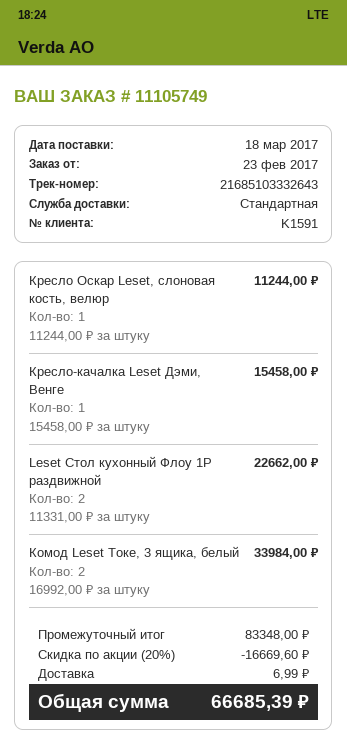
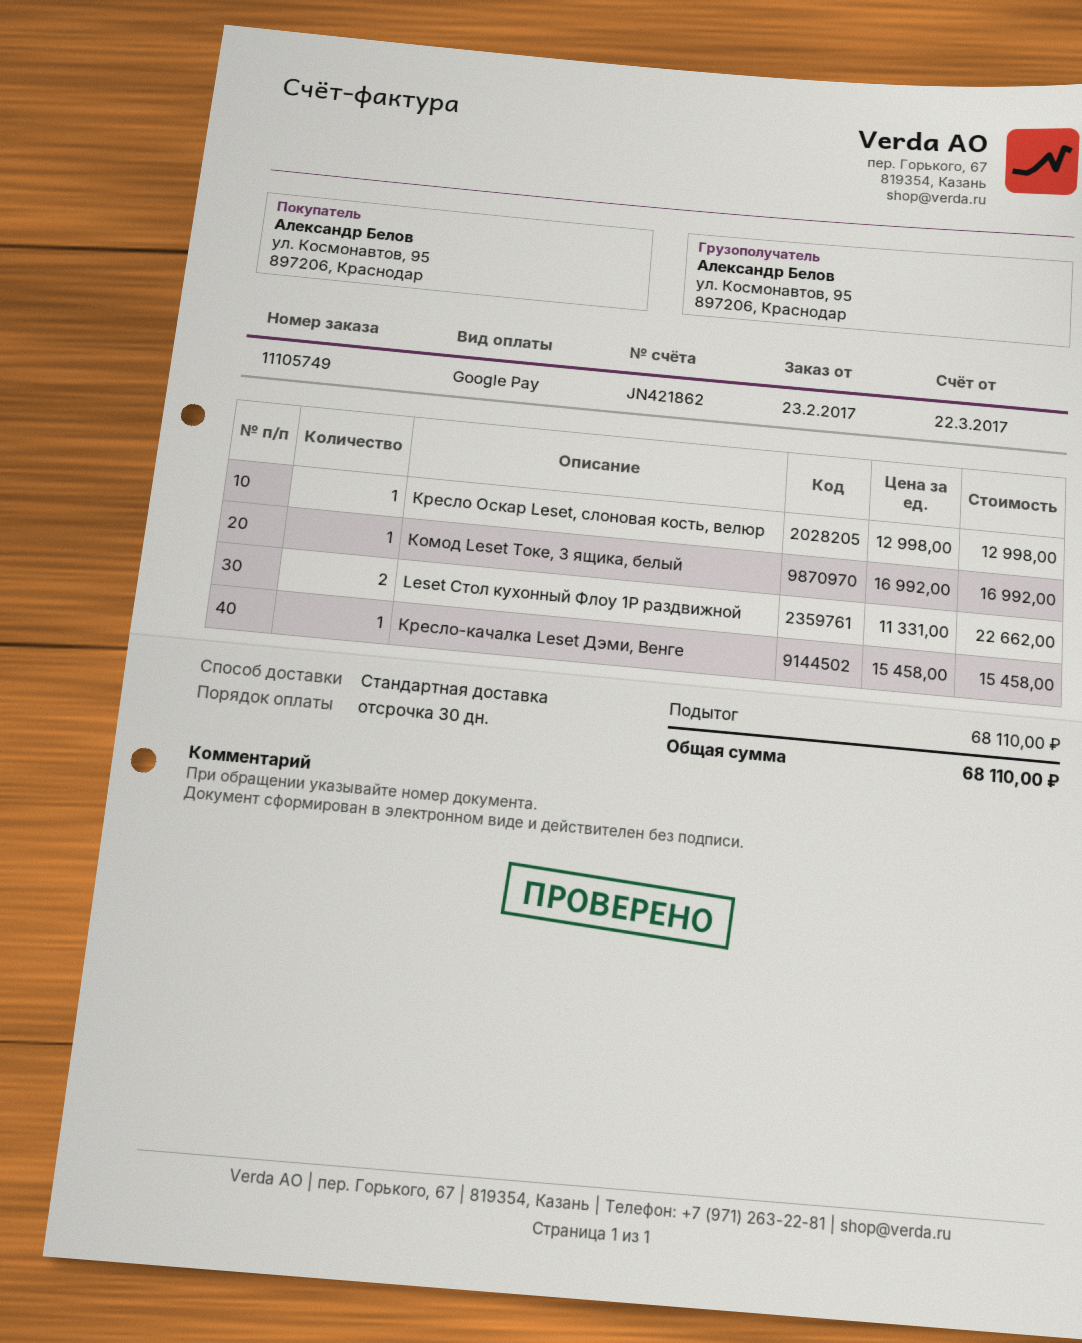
Кресло Оскар Leset, слоновая кость, велюр: 1 x 11244.00 = 11244.00 -> 1 x 12998.00 = 12998.00
Комод Leset Токе, 3 ящика, белый: 2 x 16992.00 = 33984.00 -> 1 x 16992.00 = 16992.00
subtotal: 83348.00 -> 68110.00
discount: 20% = 16669.60 -> none
shipping: 6.99 -> none
total: 66685.39 -> 68110.00

